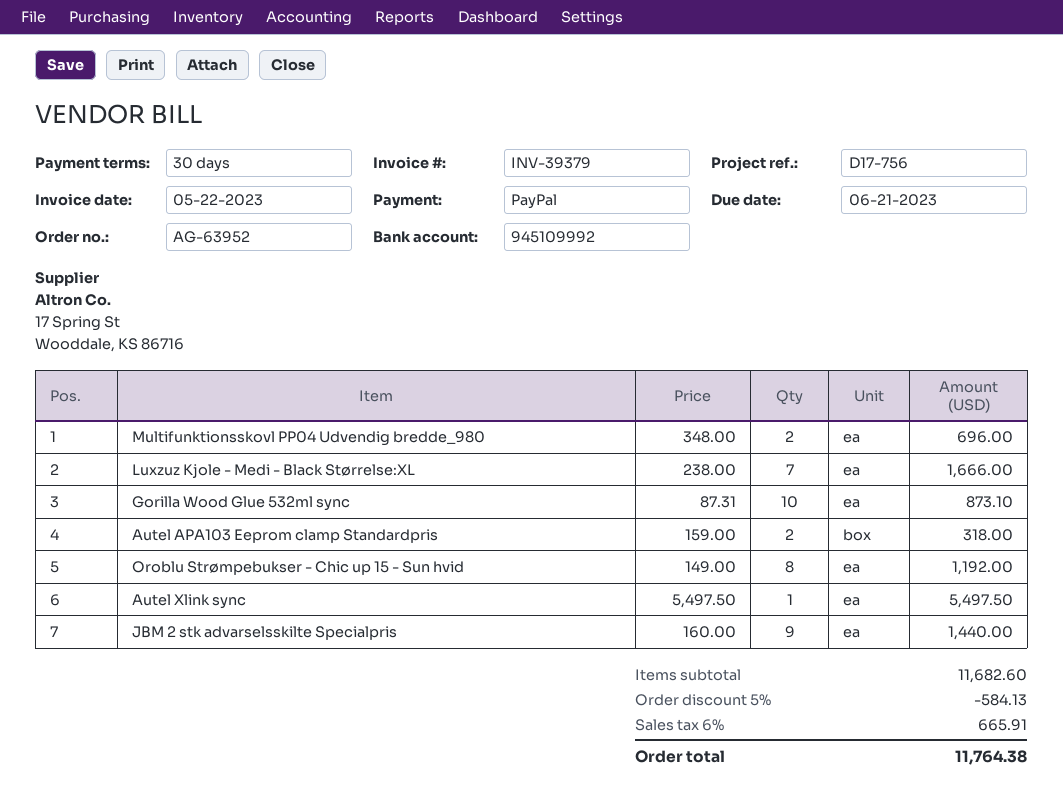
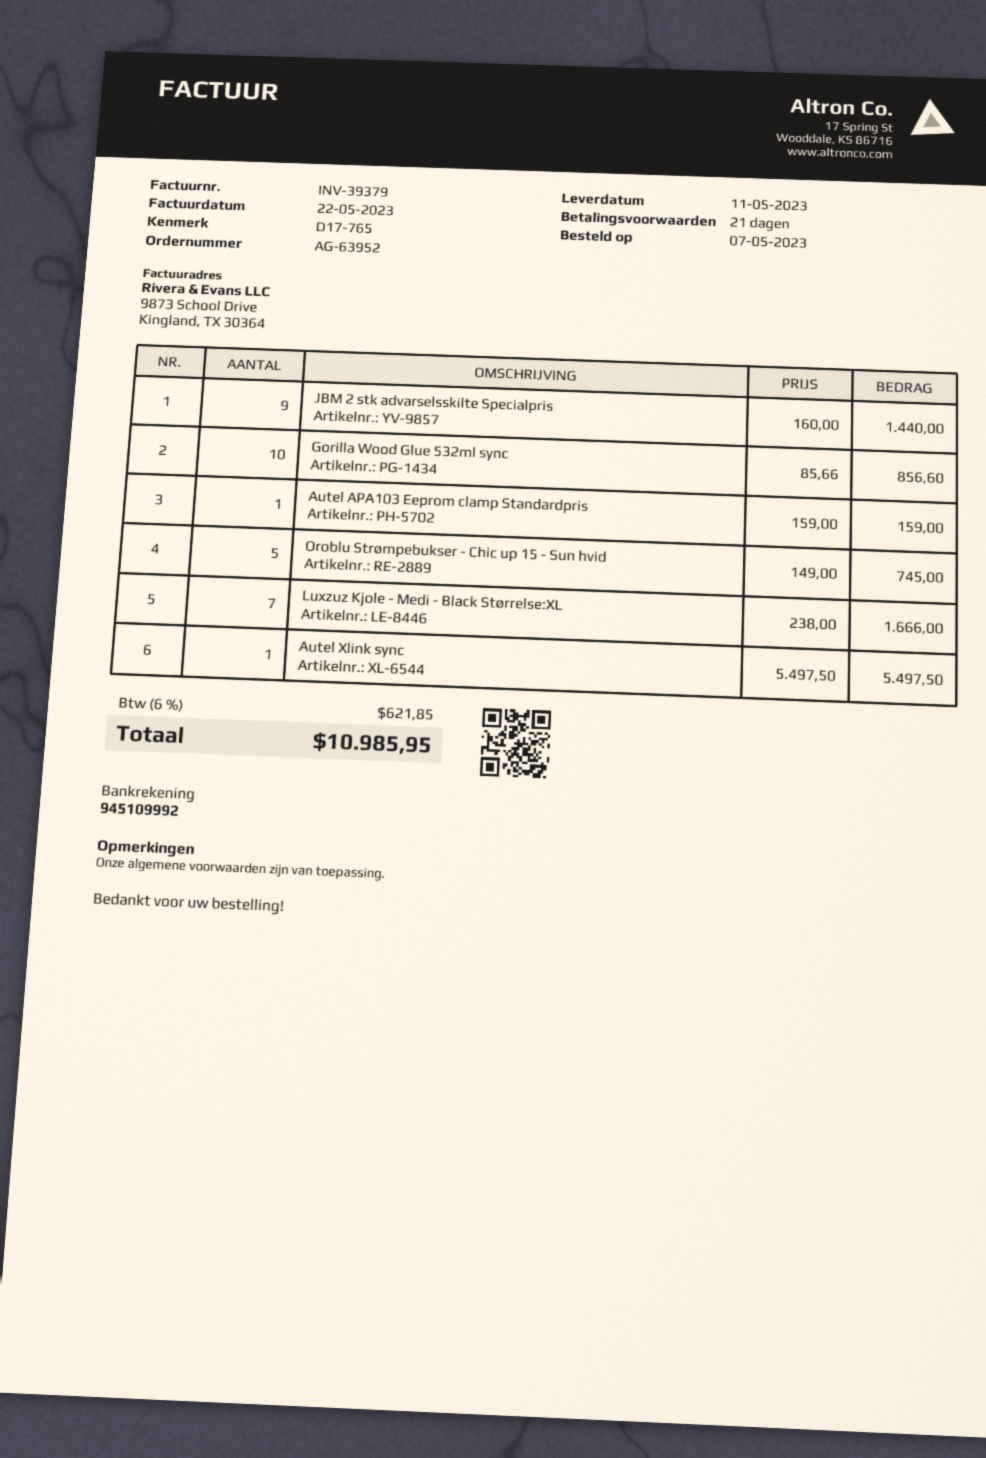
payment terms: 30 days -> 21 days
reference: D17-756 -> D17-765
Multifunktionsskovl PP04 Udvendig bredde_980: 2 x 348.00 = 696.00 -> none
Gorilla Wood Glue 532ml sync: 10 x 87.31 = 873.10 -> 10 x 85.66 = 856.60
Autel APA103 Eeprom clamp Standardpris: 2 x 159.00 = 318.00 -> 1 x 159.00 = 159.00
Oroblu Strømpebukser - Chic up 15 - Sun hvid: 8 x 149.00 = 1192.00 -> 5 x 149.00 = 745.00
discount: 5% = 584.13 -> none
tax: 6% = 665.91 -> 6% = 621.85
total: 11764.38 -> 10985.95

